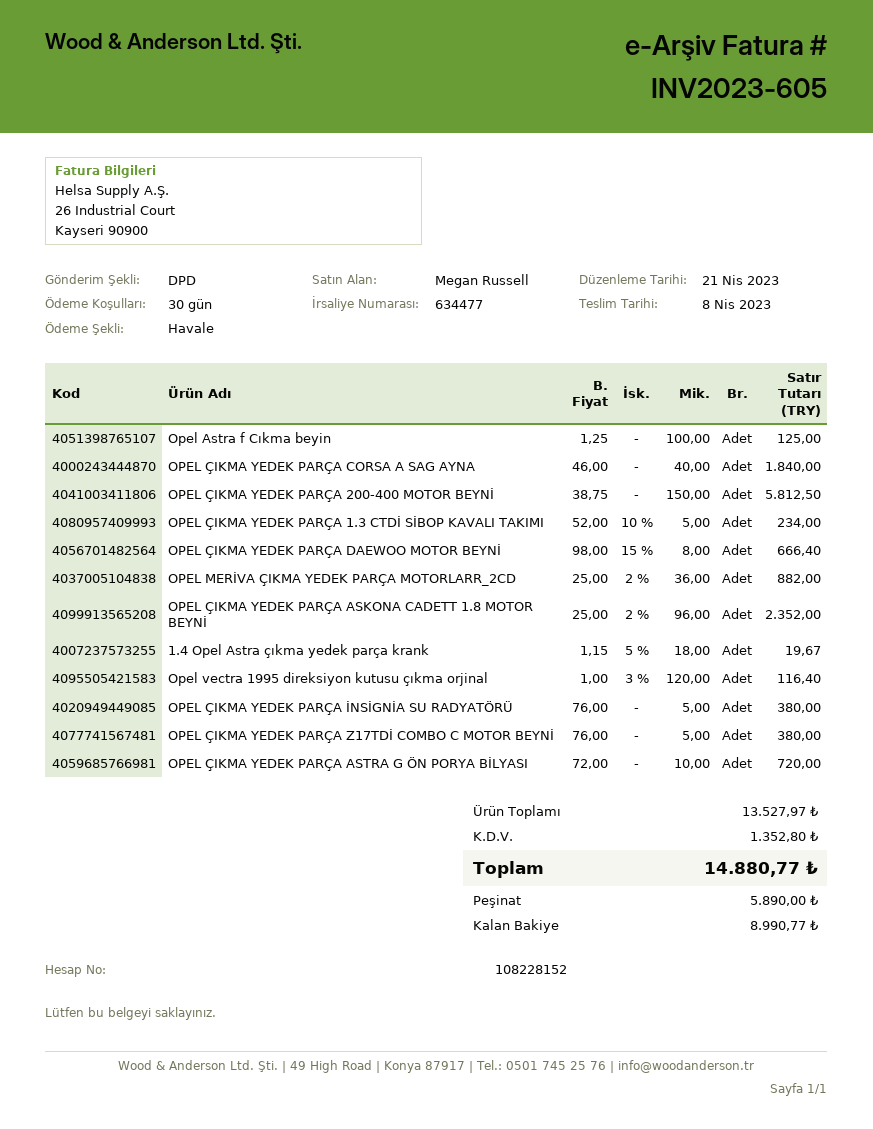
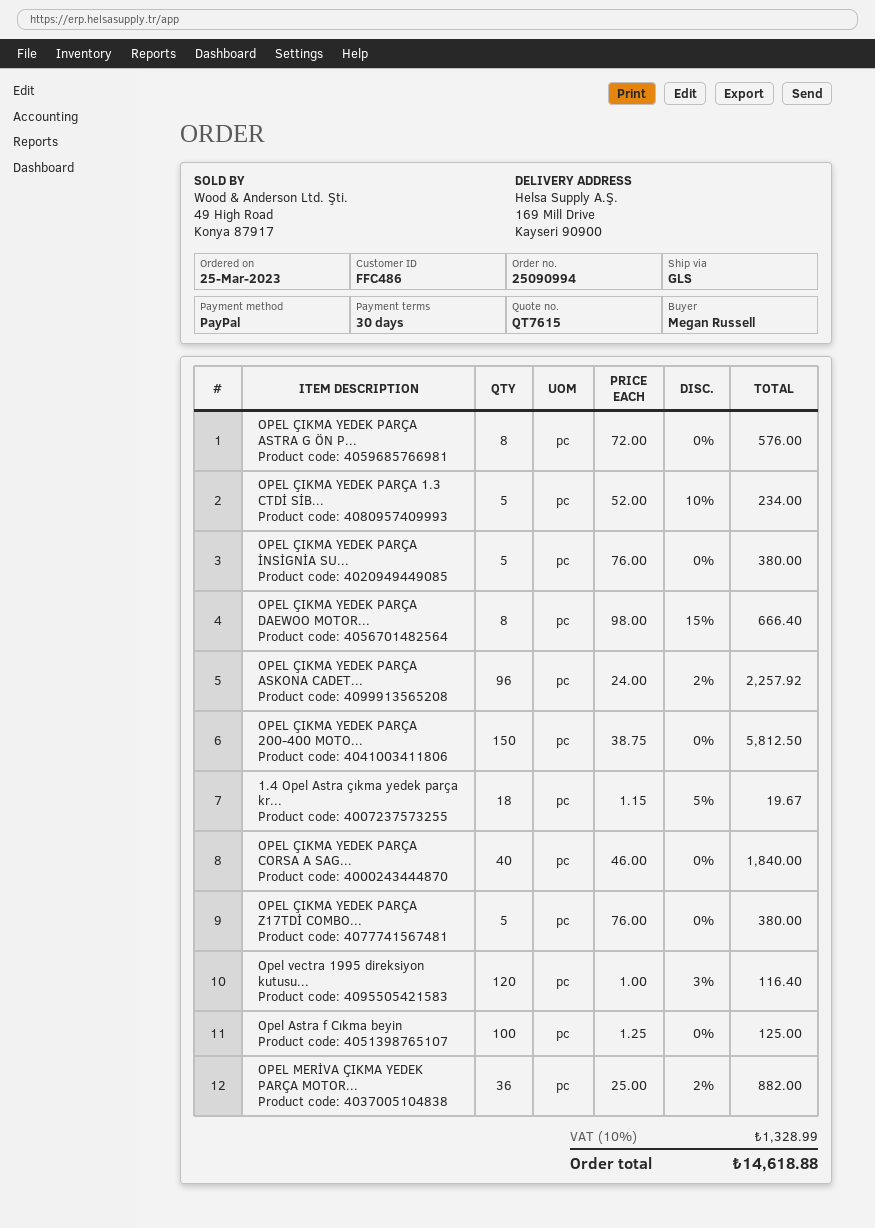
payment method: bank transfer -> PayPal
shipping method: DPD -> GLS
OPEL ÇIKMA YEDEK PARÇA ASKONA CADETT 1.8 MOTOR BEYNİ: 96 x 25.00 - 2% = 2352.00 -> 96 x 24.00 - 2% = 2257.92
OPEL ÇIKMA YEDEK PARÇA ASTRA G ÖN PORYA BİLYASI: 10 x 72.00 = 720.00 -> 8 x 72.00 = 576.00
tax: 1352.80 -> 1328.99
total: 14880.77 -> 14618.88

